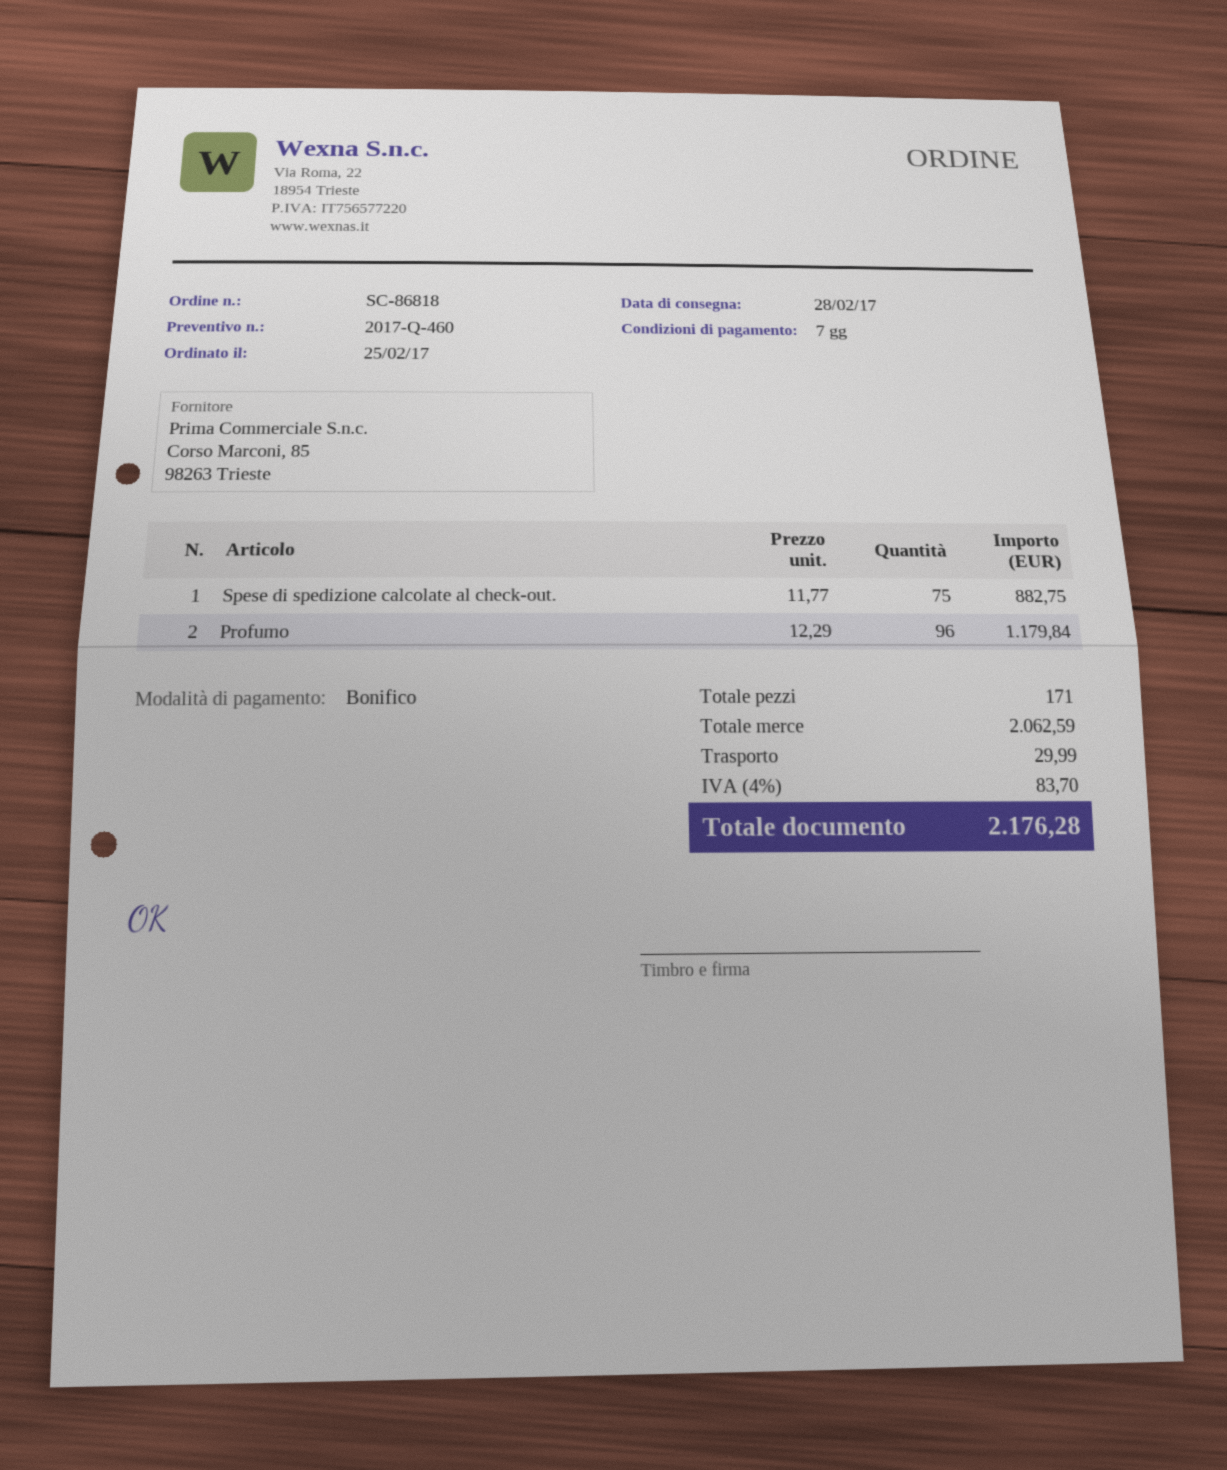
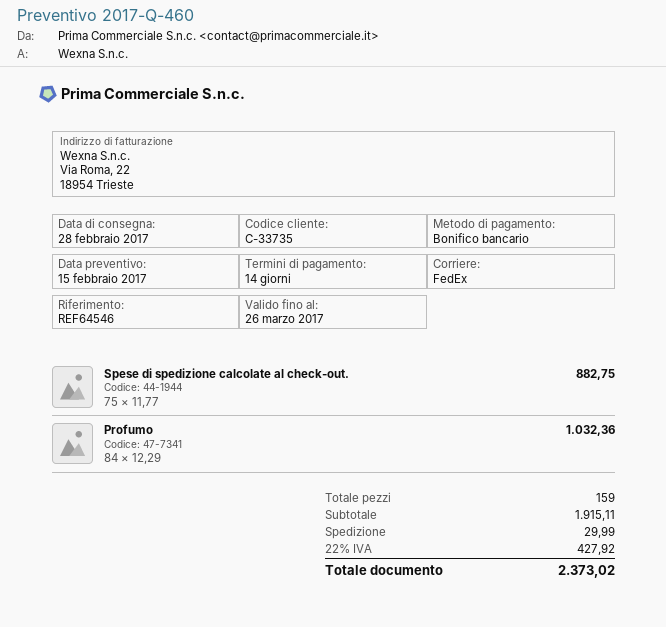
payment terms: 7 days -> 14 days
Profumo: 96 x 12.29 = 1179.84 -> 84 x 12.29 = 1032.36
total quantity: 171 -> 159
subtotal: 2062.59 -> 1915.11
tax: 4% = 83.70 -> 22% = 427.92
total: 2176.28 -> 2373.02

